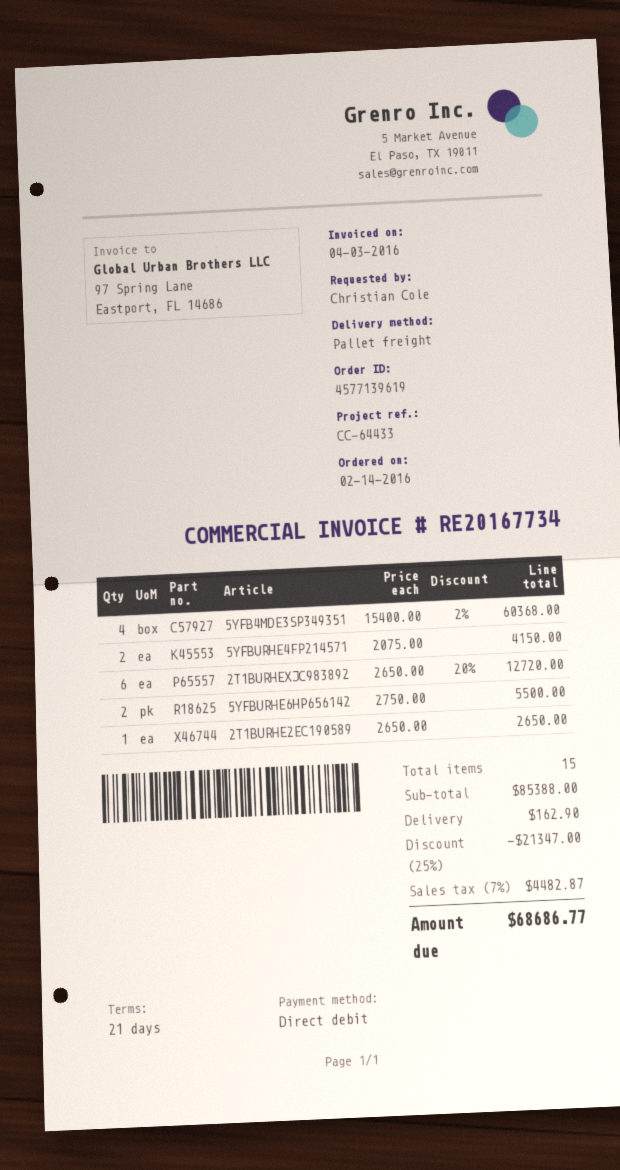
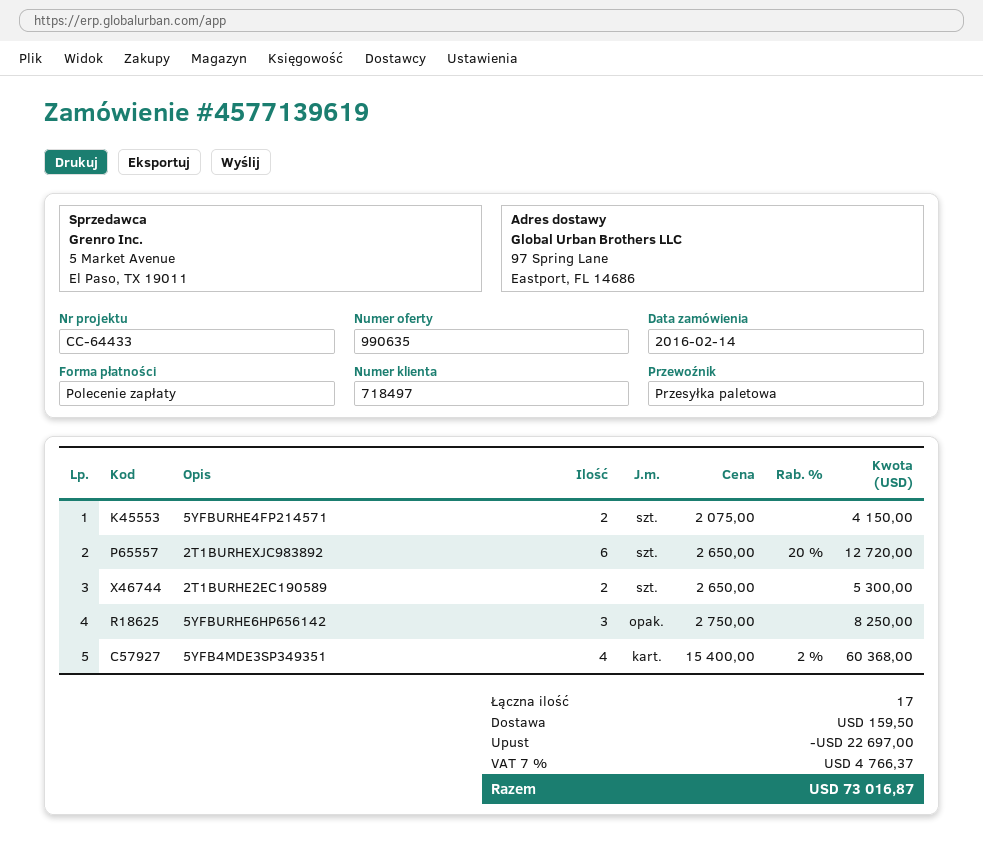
5YFBURHE6HP656142: 2 x 2750.00 = 5500.00 -> 3 x 2750.00 = 8250.00
2T1BURHE2EC190589: 1 x 2650.00 = 2650.00 -> 2 x 2650.00 = 5300.00
total quantity: 15 -> 17
discount: 21347.00 -> 22697.00
shipping: 162.90 -> 159.50
tax: 7% = 4482.87 -> 7% = 4766.37
total: 68686.77 -> 73016.87

